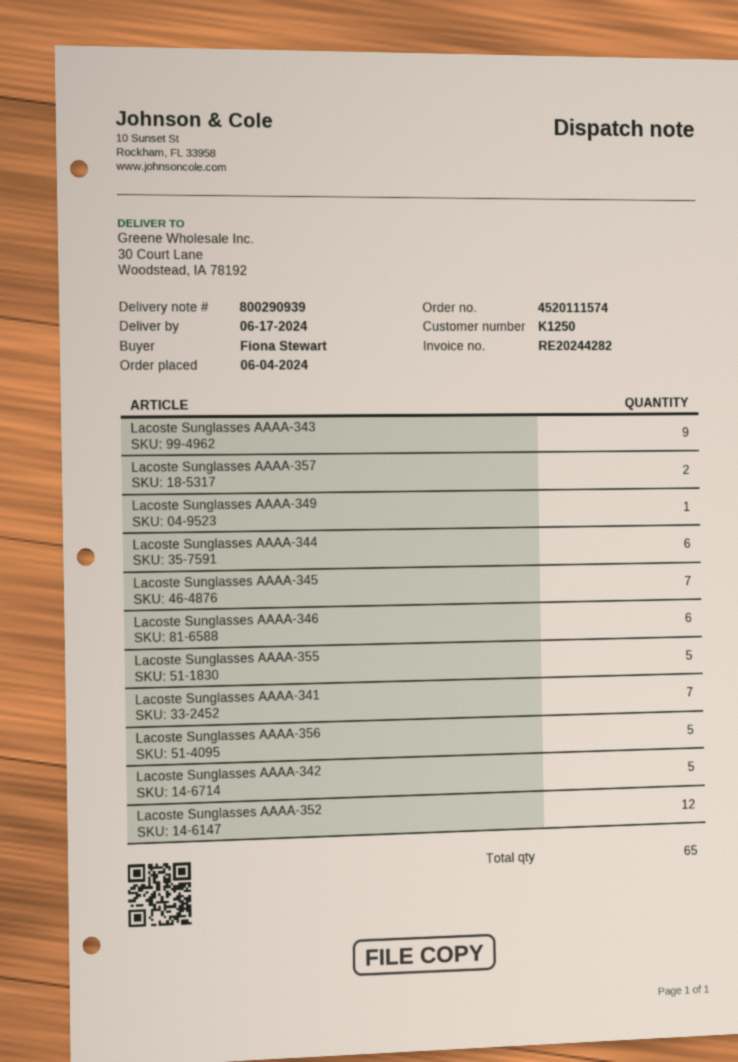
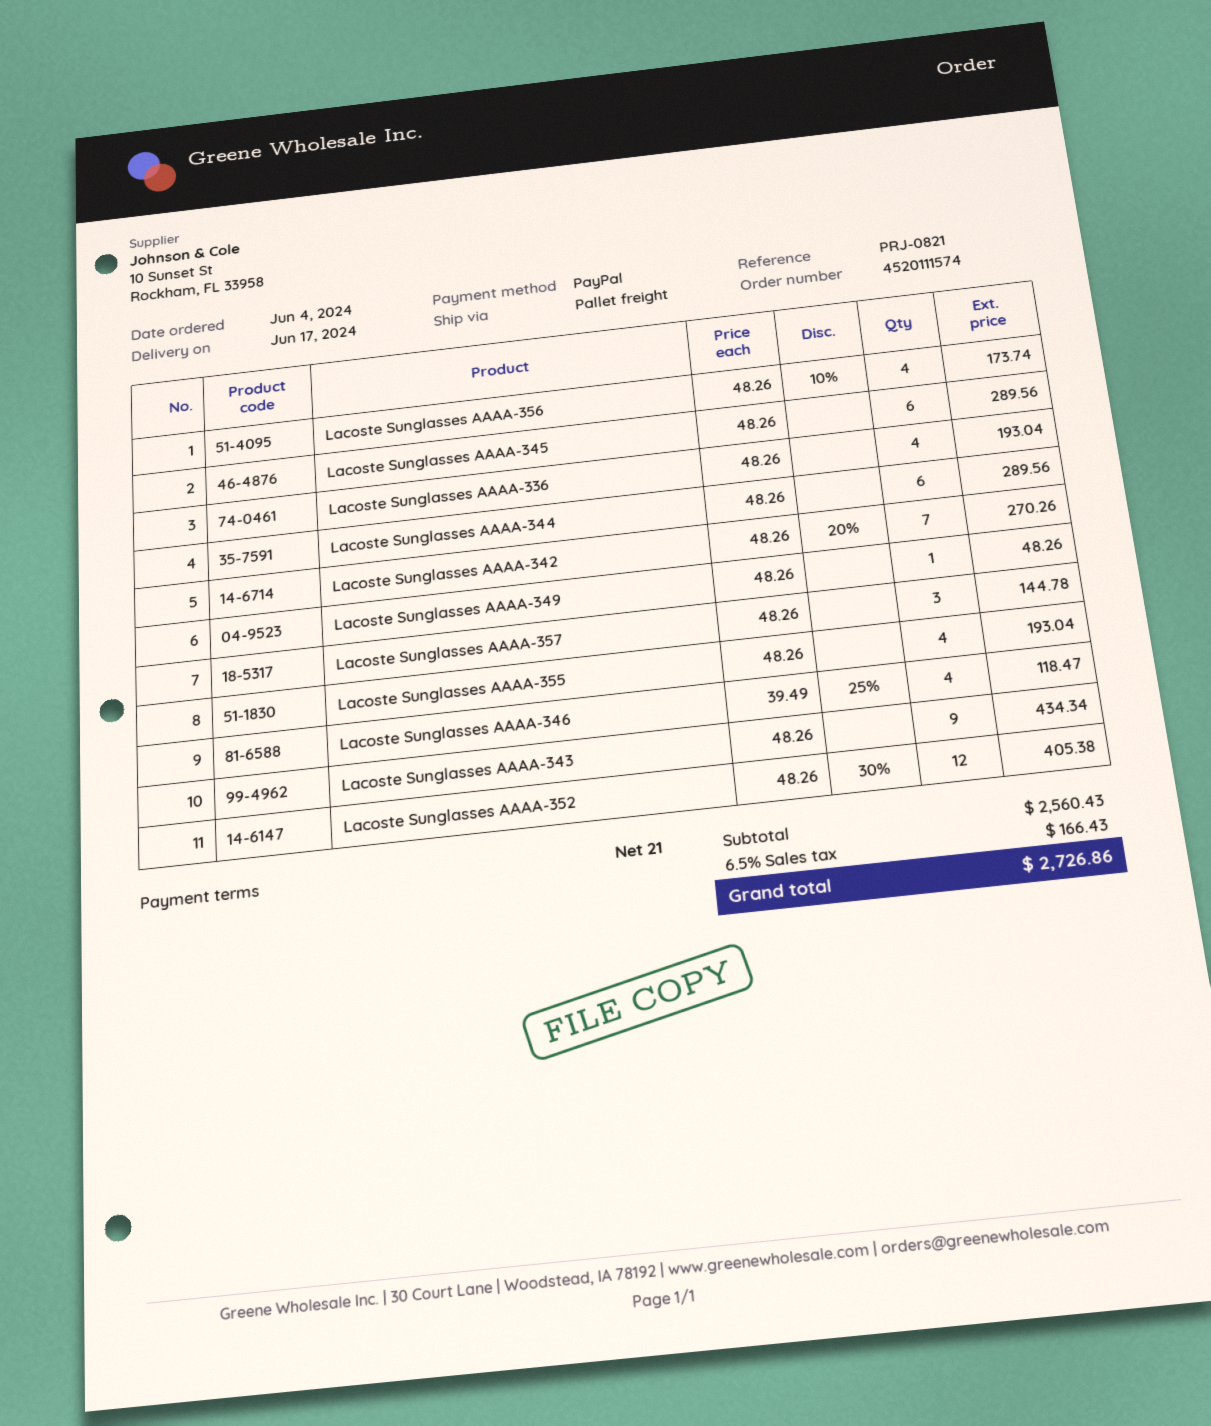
Lacoste Sunglasses AAAA-357: 2 -> 3
Lacoste Sunglasses AAAA-345: 7 -> 6
Lacoste Sunglasses AAAA-346: 6 -> 4
Lacoste Sunglasses AAAA-355: 5 -> 4
Lacoste Sunglasses AAAA-341: 7 -> none
Lacoste Sunglasses AAAA-356: 5 -> 4
Lacoste Sunglasses AAAA-342: 5 -> 7
Lacoste Sunglasses AAAA-336: none -> 4

